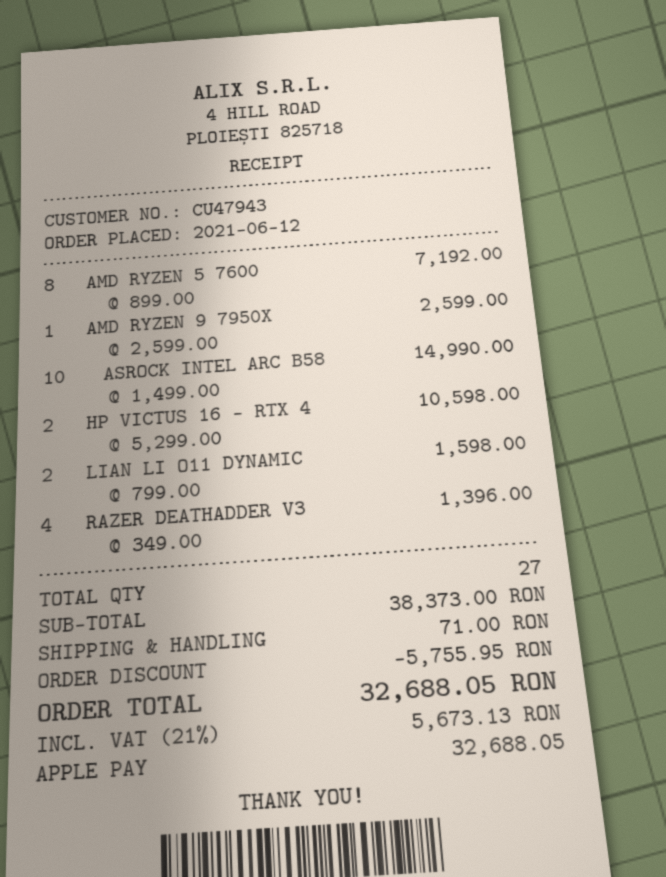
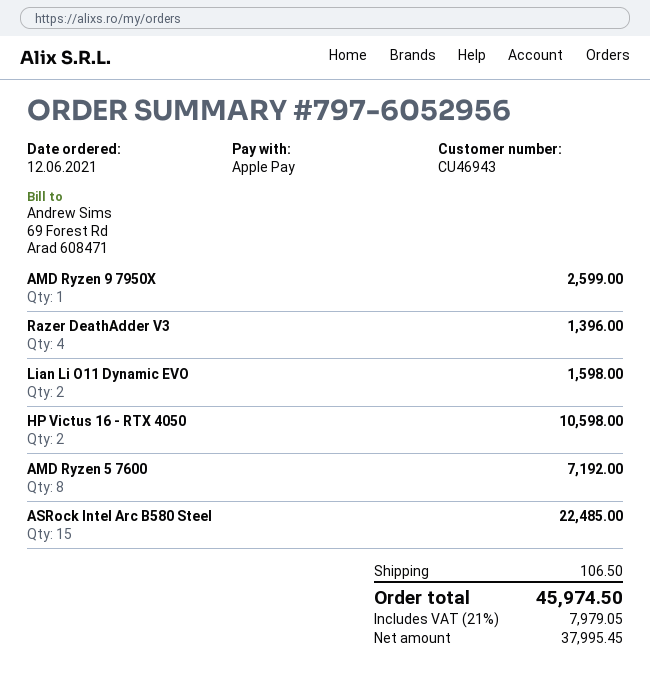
customer number: CU47943 -> CU46943
ASROCK INTEL ARC B58: 10 for 14990.00 -> 15 for 22485.00
discount: 5755.95 -> none
shipping: 71.00 -> 106.50
tax: 21% = 5673.13 -> 21% = 7979.05
total: 32688.05 -> 45974.50

